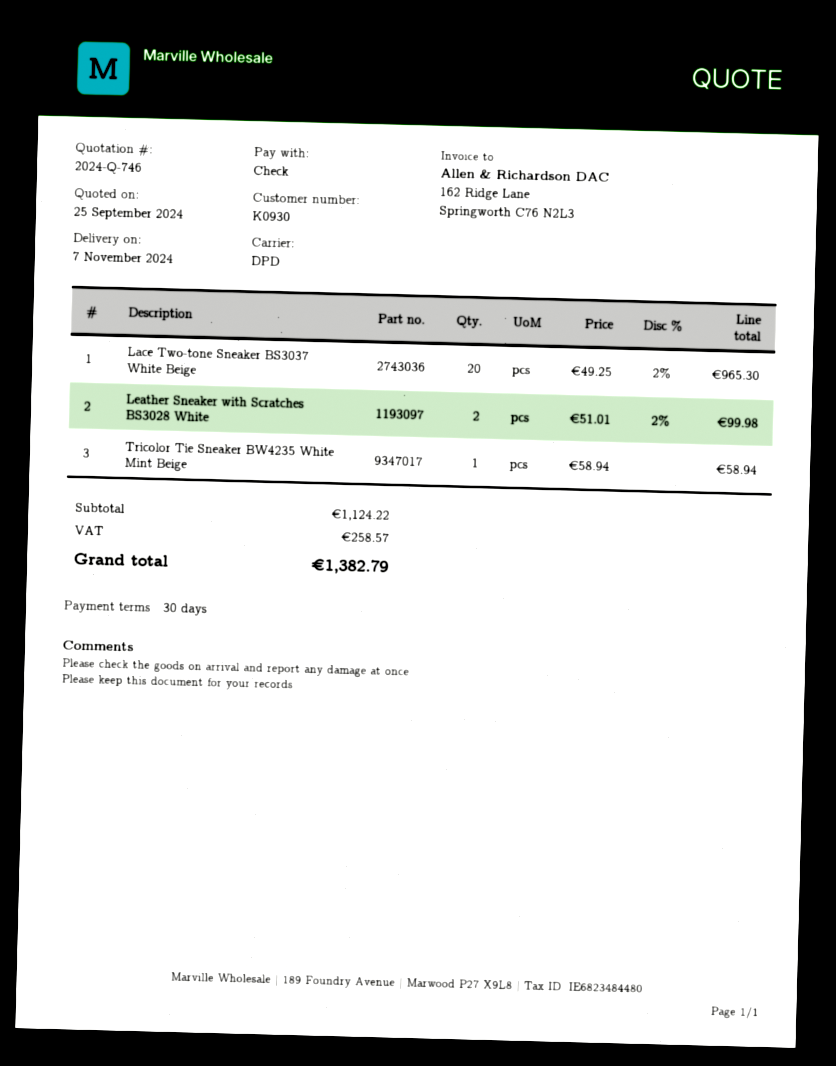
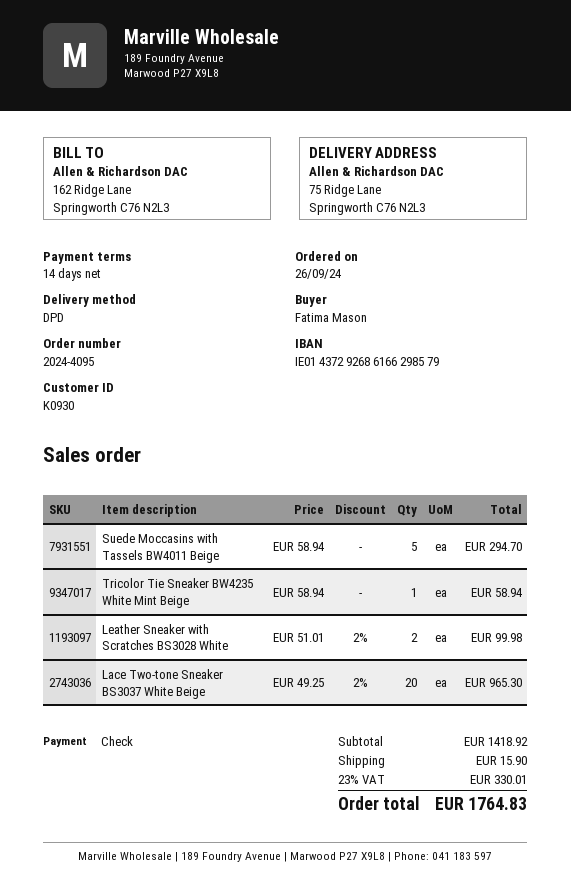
payment terms: 30 days -> 14 days
Suede Moccasins with Tassels BW4011 Beige: none -> 5 x 58.94 = 294.70
subtotal: 1124.22 -> 1418.92
shipping: none -> 15.90
tax: 258.57 -> 330.01
total: 1382.79 -> 1764.83

